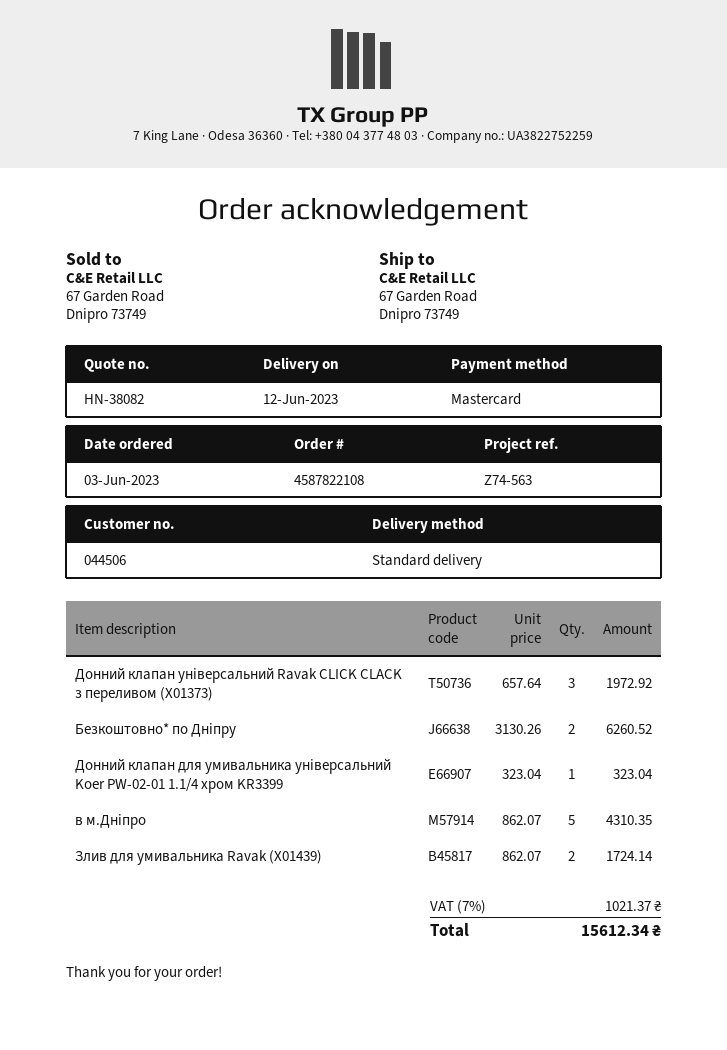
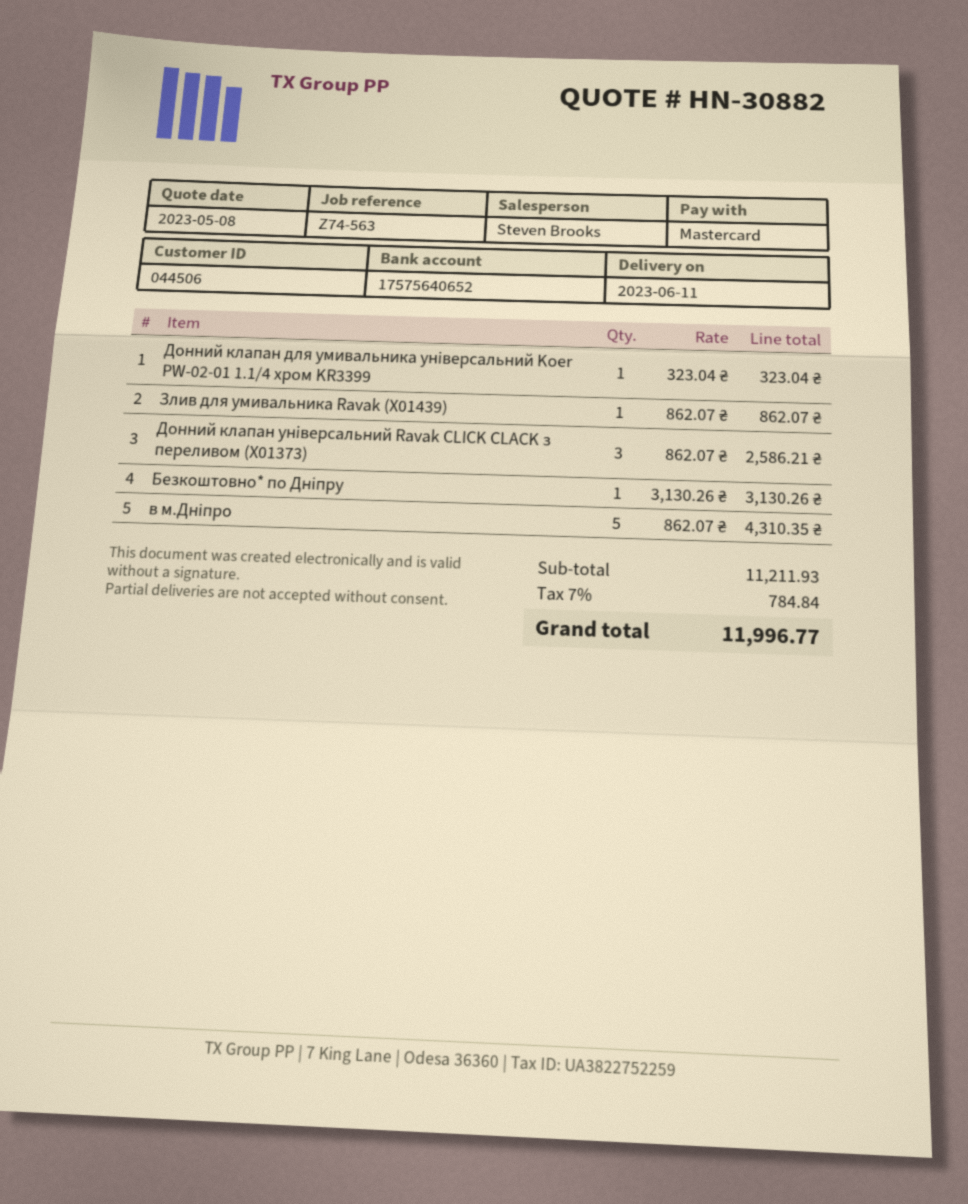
quote number: HN-38082 -> HN-30882
delivery date: 2023-06-12 -> 2023-06-11
Донний клапан універсальний Ravak CLICK CLACK з переливом (X01373): 3 x 657.64 = 1972.92 -> 3 x 862.07 = 2586.21
Безкоштовно* по Дніпру: 2 x 3130.26 = 6260.52 -> 1 x 3130.26 = 3130.26
Злив для умивальника Ravak (X01439): 2 x 862.07 = 1724.14 -> 1 x 862.07 = 862.07
tax: 7% = 1021.37 -> 7% = 784.84
total: 15612.34 -> 11996.77

